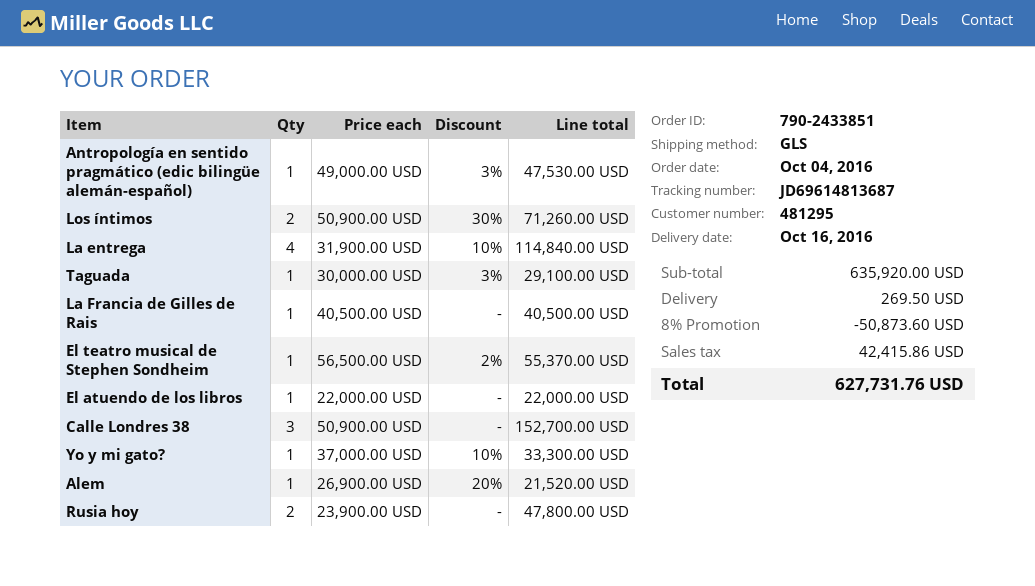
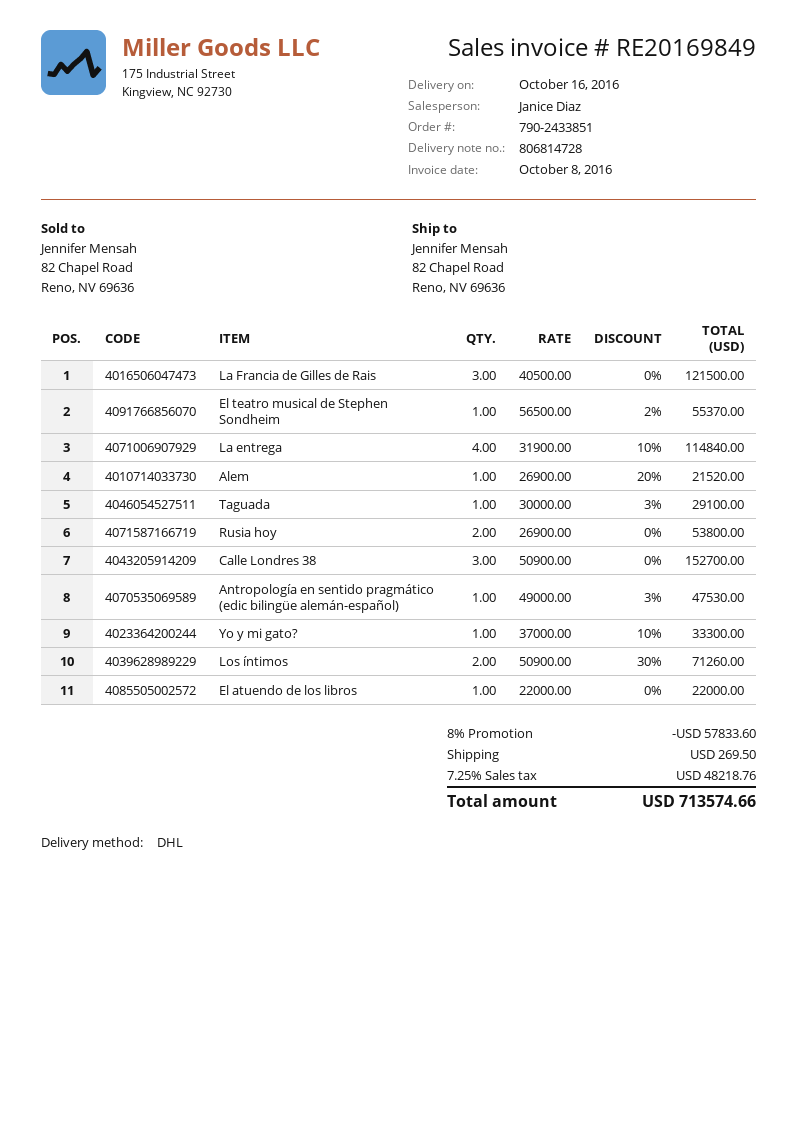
shipping method: GLS -> DHL
La Francia de Gilles de Rais: 1 x 40500.00 = 40500.00 -> 3 x 40500.00 = 121500.00
Rusia hoy: 2 x 23900.00 = 47800.00 -> 2 x 26900.00 = 53800.00
discount: 8% = 50873.60 -> 8% = 57833.60
tax: 42415.86 -> 48218.76
total: 627731.76 -> 713574.66

